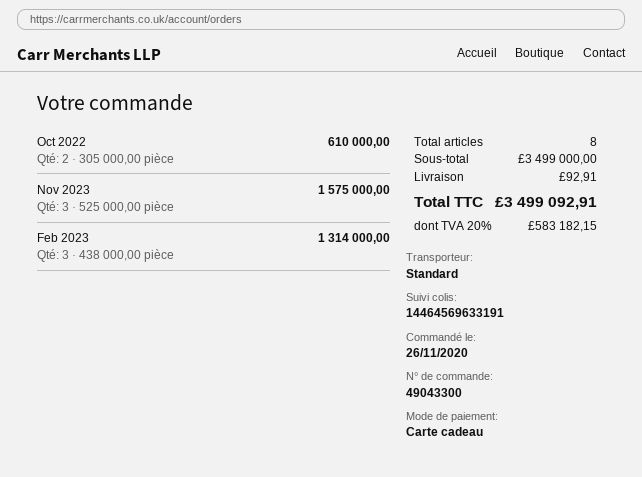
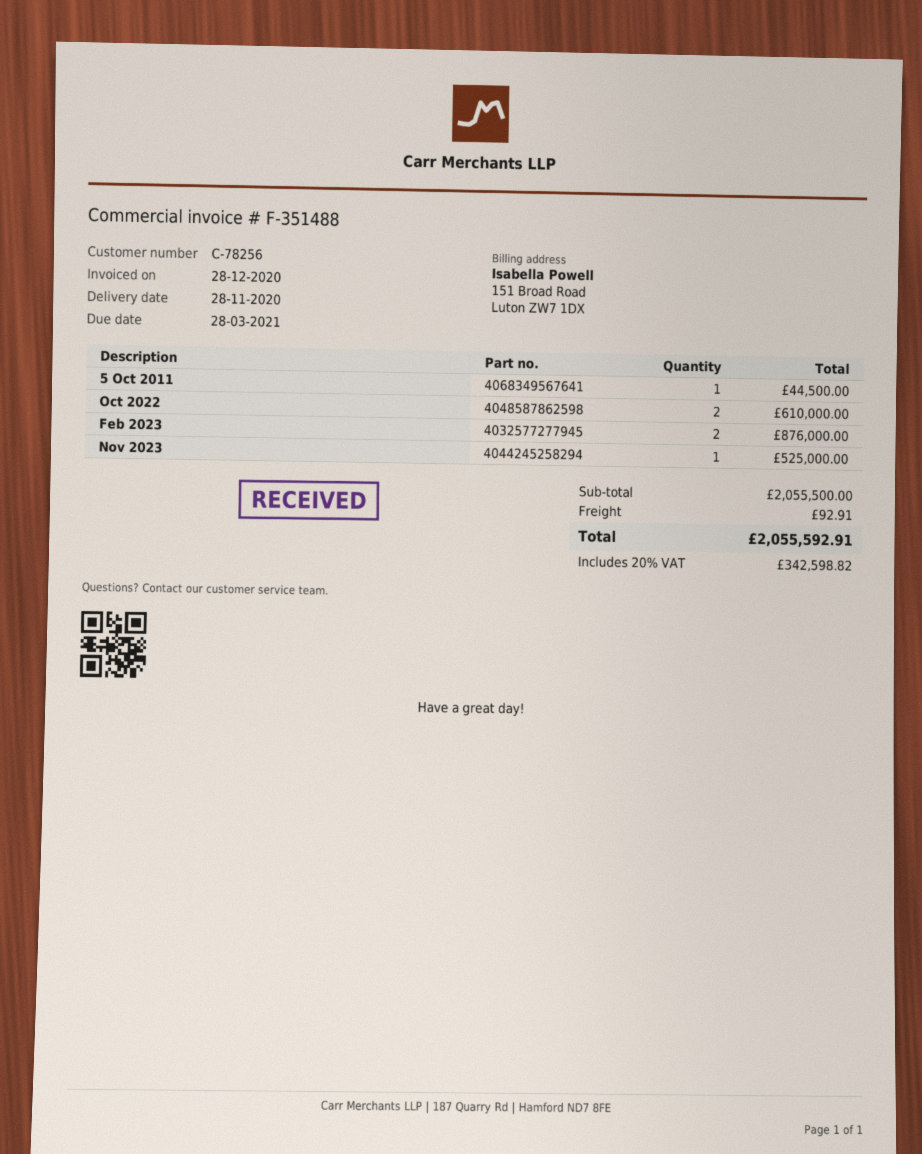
Nov 2023: 3 for 1575000.00 -> 1 for 525000.00
Feb 2023: 3 for 1314000.00 -> 2 for 876000.00
5 Oct 2011: none -> 1 for 44500.00
subtotal: 3499000.00 -> 2055500.00
tax: 20% = 583182.15 -> 20% = 342598.82
total: 3499092.91 -> 2055592.91

